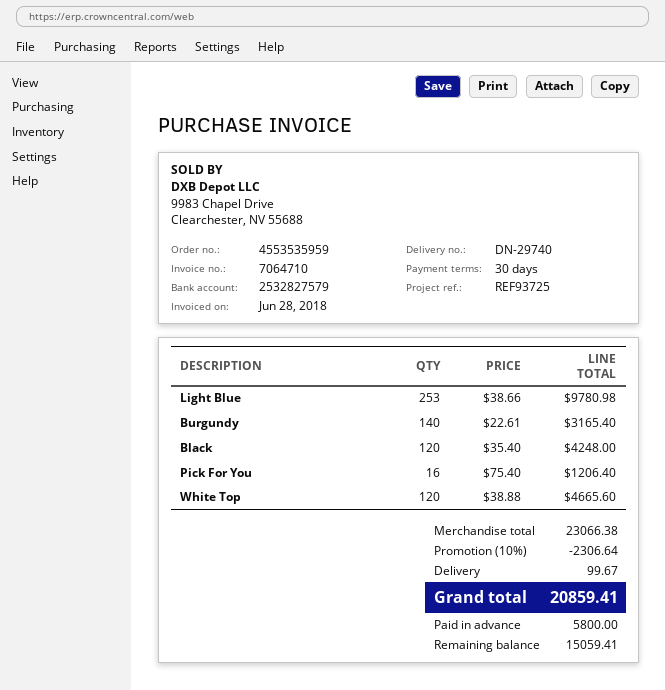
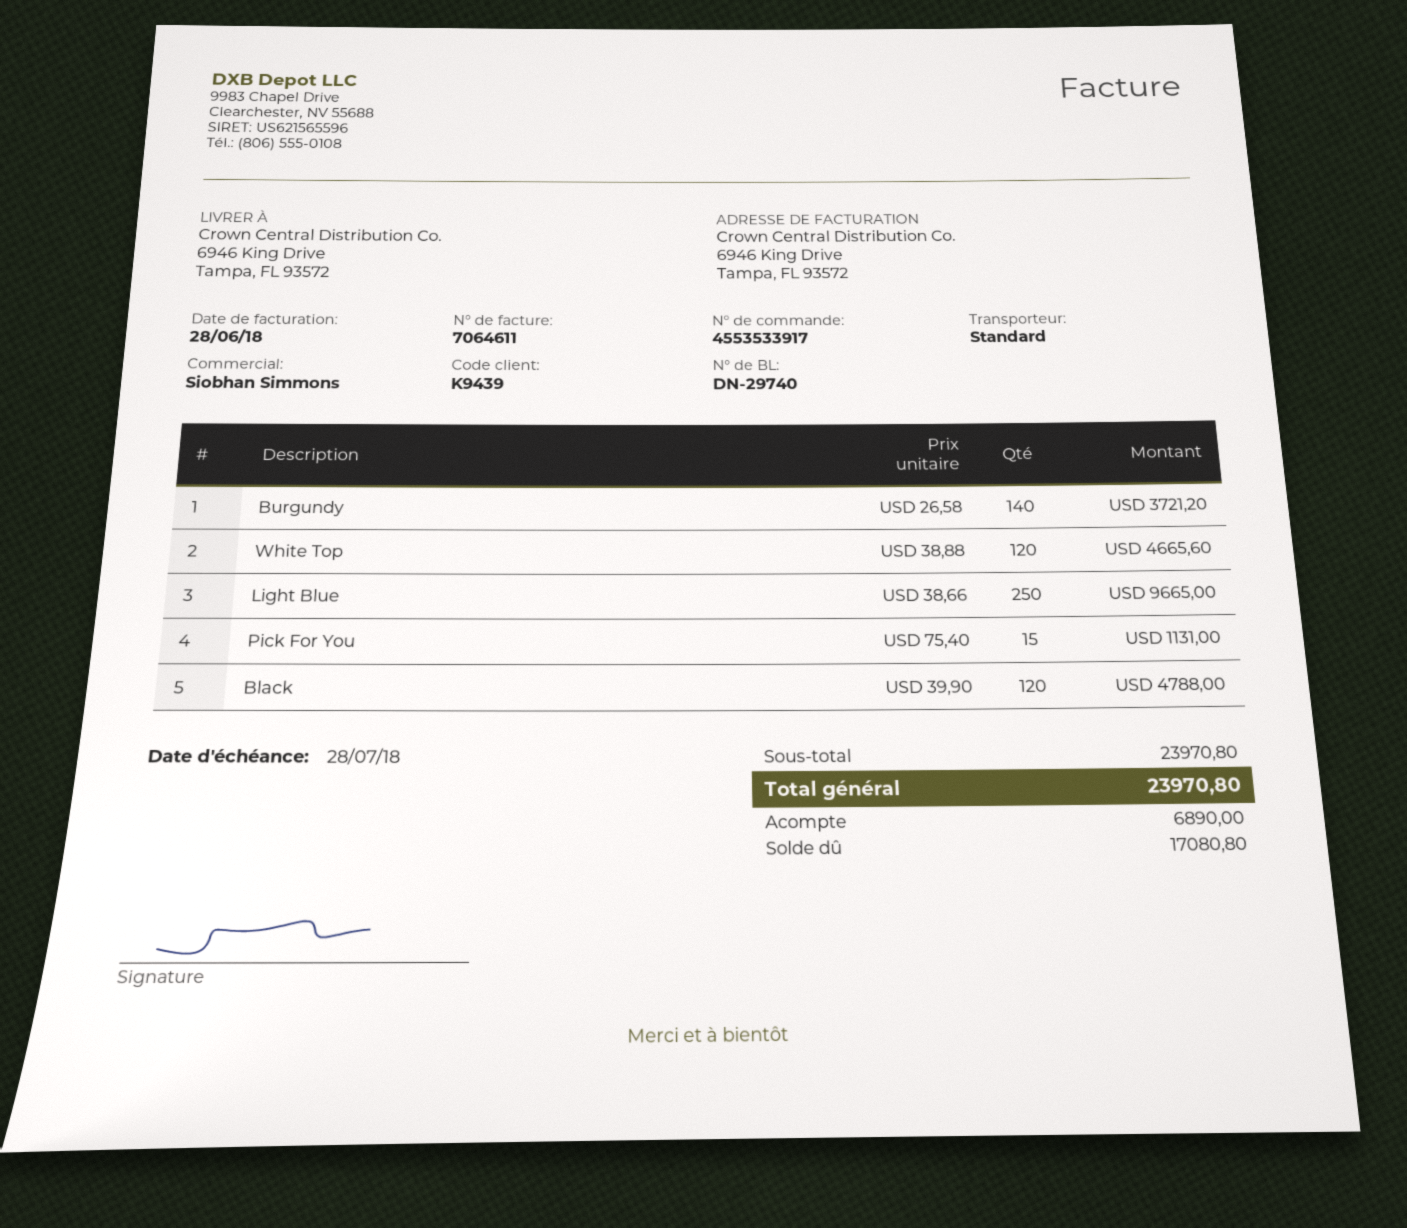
order number: 4553535959 -> 4553533917
invoice number: 7064710 -> 7064611
Light Blue: 253 x 38.66 = 9780.98 -> 250 x 38.66 = 9665.00
Burgundy: 140 x 22.61 = 3165.40 -> 140 x 26.58 = 3721.20
Black: 120 x 35.40 = 4248.00 -> 120 x 39.90 = 4788.00
Pick For You: 16 x 75.40 = 1206.40 -> 15 x 75.40 = 1131.00
subtotal: 23066.38 -> 23970.80
discount: 10% = 2306.64 -> none
shipping: 99.67 -> none
total: 20859.41 -> 23970.80
deposit: 5800.00 -> 6890.00
balance: 15059.41 -> 17080.80

